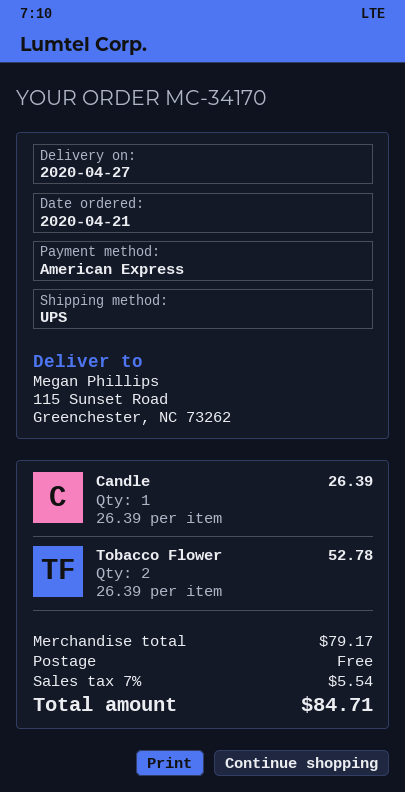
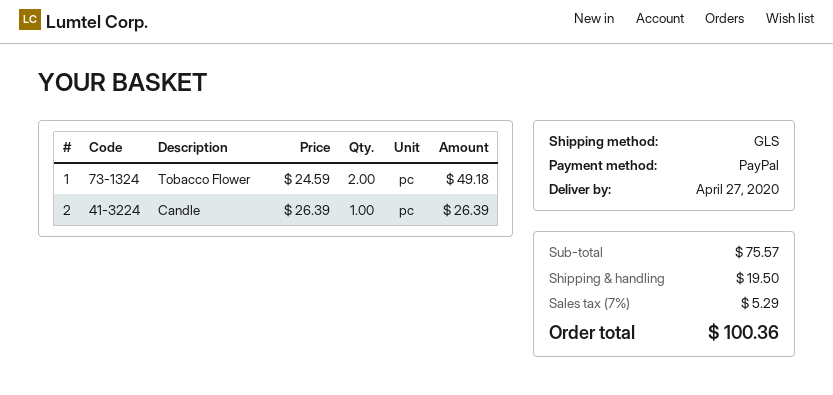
payment method: American Express -> PayPal
shipping method: UPS -> GLS
Tobacco Flower: 2 x 26.39 = 52.78 -> 2 x 24.59 = 49.18
subtotal: 79.17 -> 75.57
shipping: 0.00 -> 19.50
tax: 7% = 5.54 -> 7% = 5.29
total: 84.71 -> 100.36

